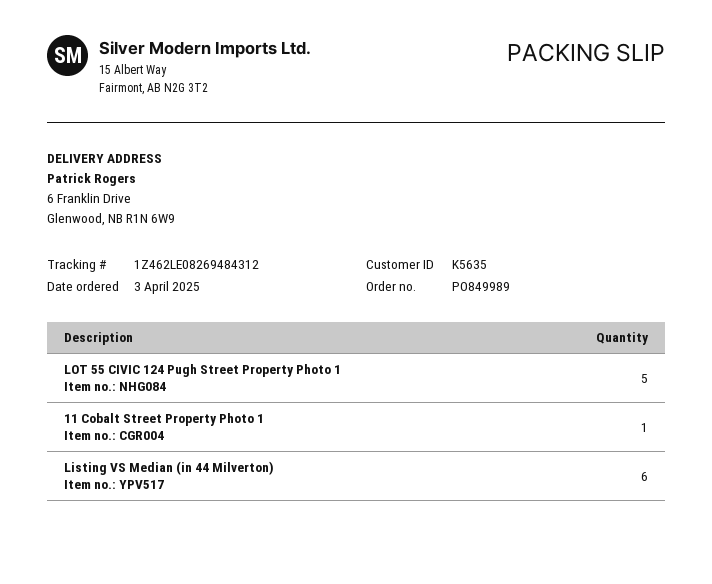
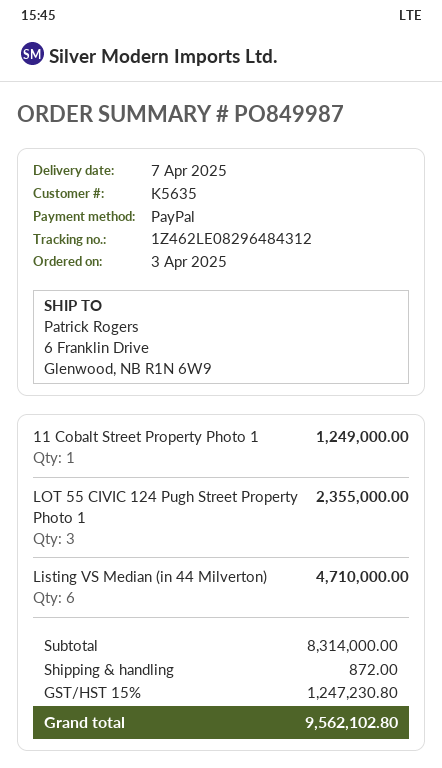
order number: PO849989 -> PO849987
tracking number: 1Z462LE08269484312 -> 1Z462LE08296484312
LOT 55 CIVIC 124 Pugh Street Property Photo 1: 5 -> 3

